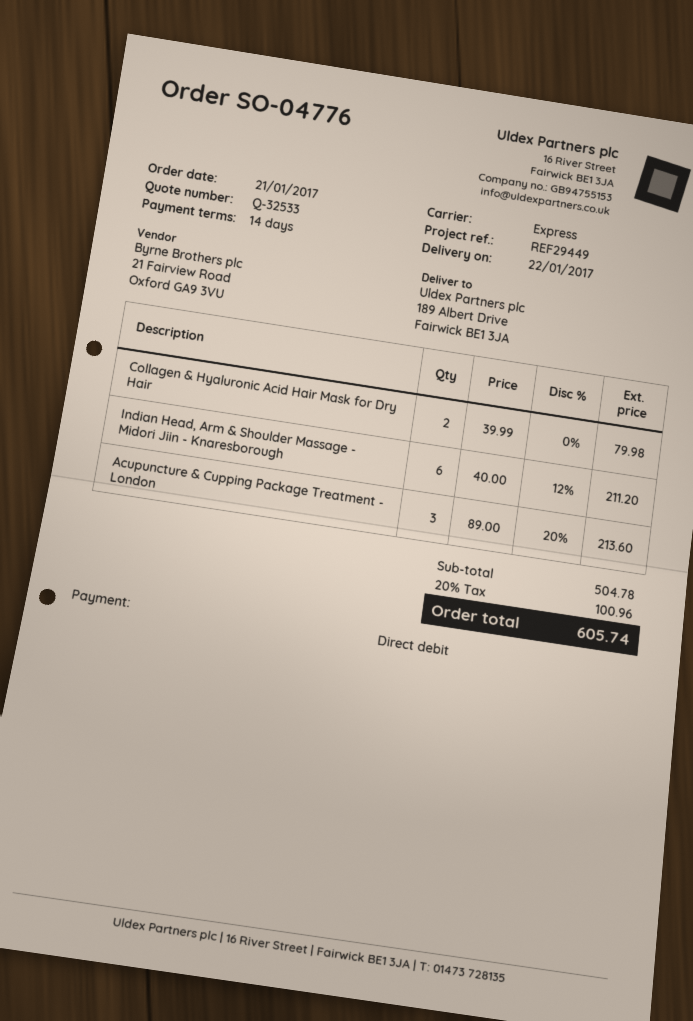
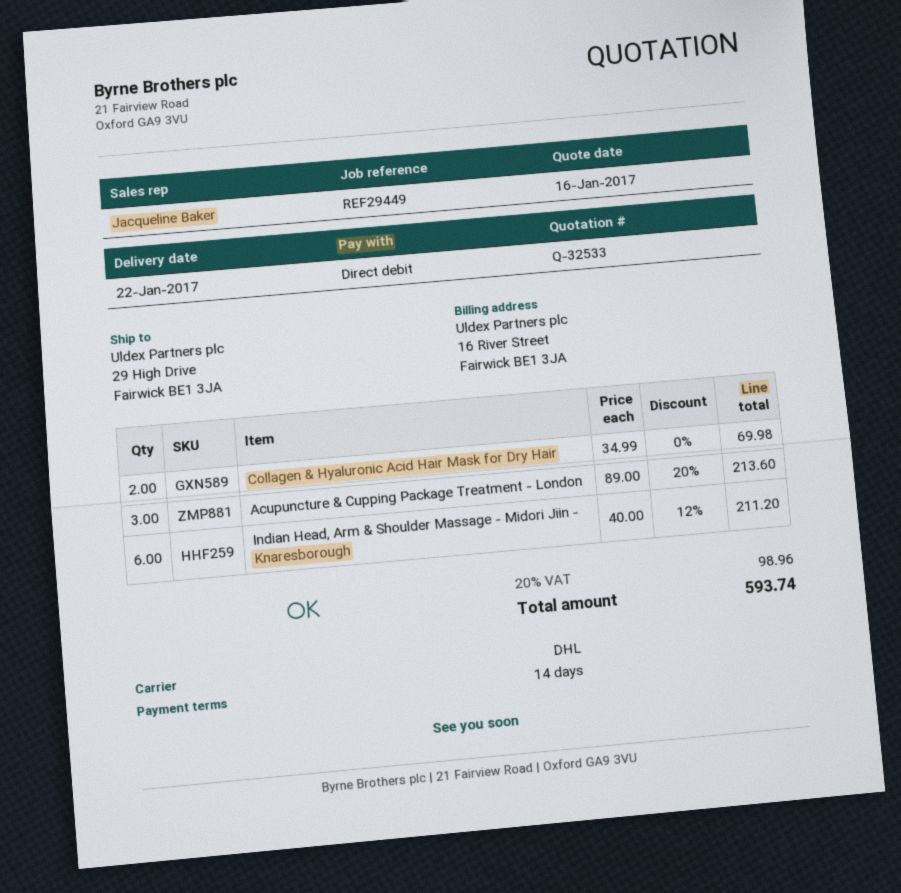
shipping method: express -> DHL
ship to: 189 Albert Drive, Fairwick BE1 3JA -> 29 High Drive, Fairwick BE1 3JA
Collagen & Hyaluronic Acid Hair Mask for Dry Hair: 2 x 39.99 = 79.98 -> 2 x 34.99 = 69.98
tax: 20% = 100.96 -> 20% = 98.96
total: 605.74 -> 593.74

